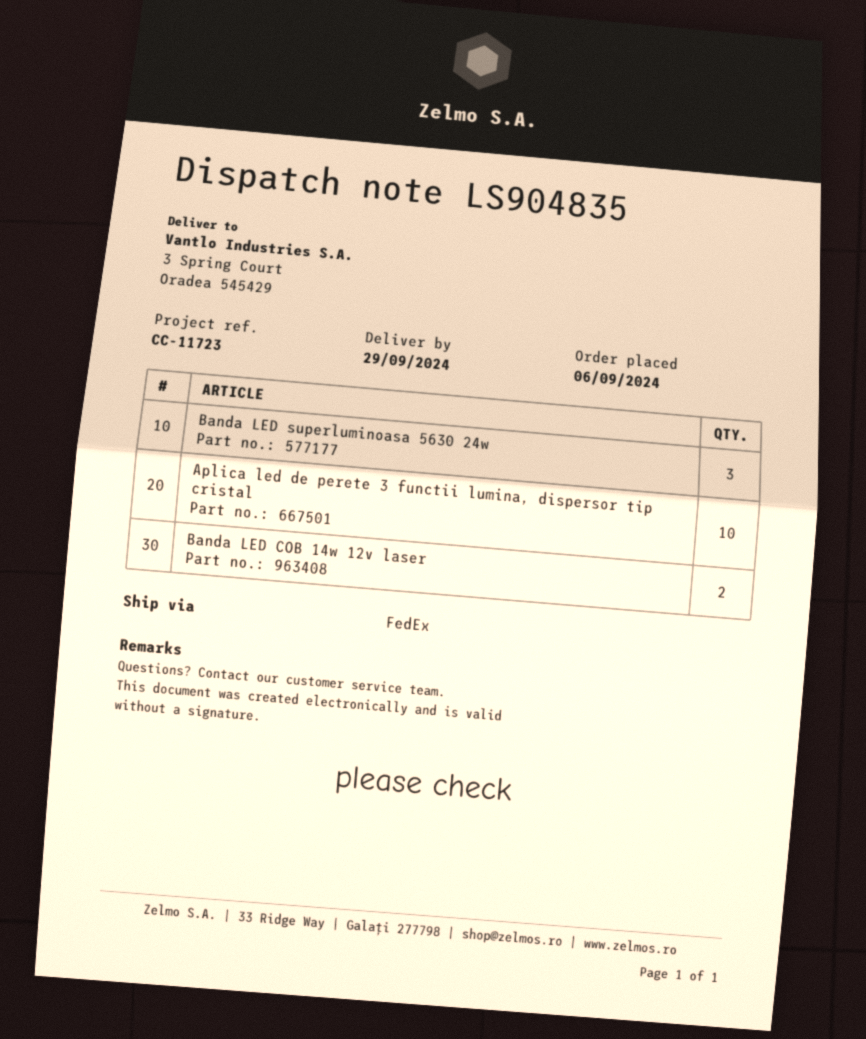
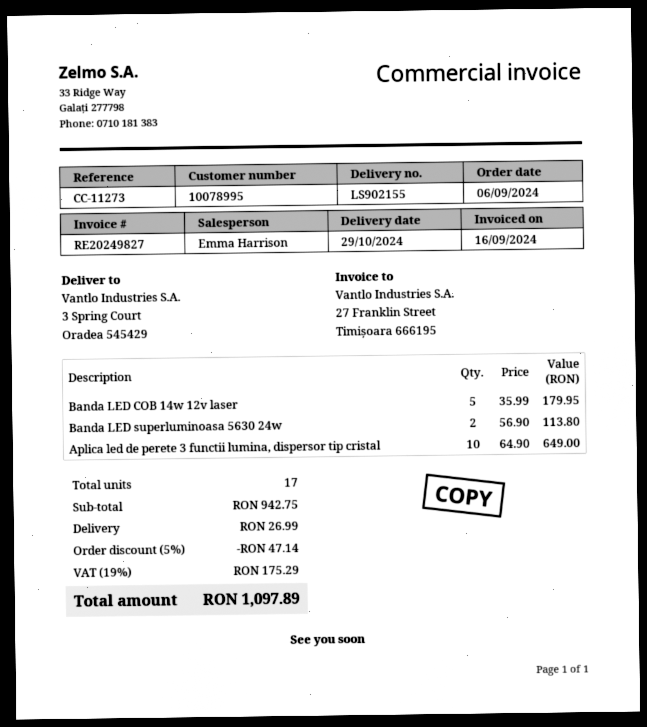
delivery note number: LS904835 -> LS902155
delivery date: 2024-09-29 -> 2024-10-29
reference: CC-11723 -> CC-11273
Banda LED superluminoasa 5630 24w: 3 -> 2
Banda LED COB 14w 12v laser: 2 -> 5

